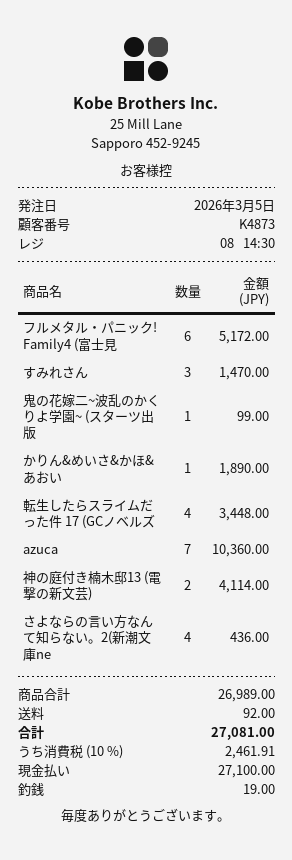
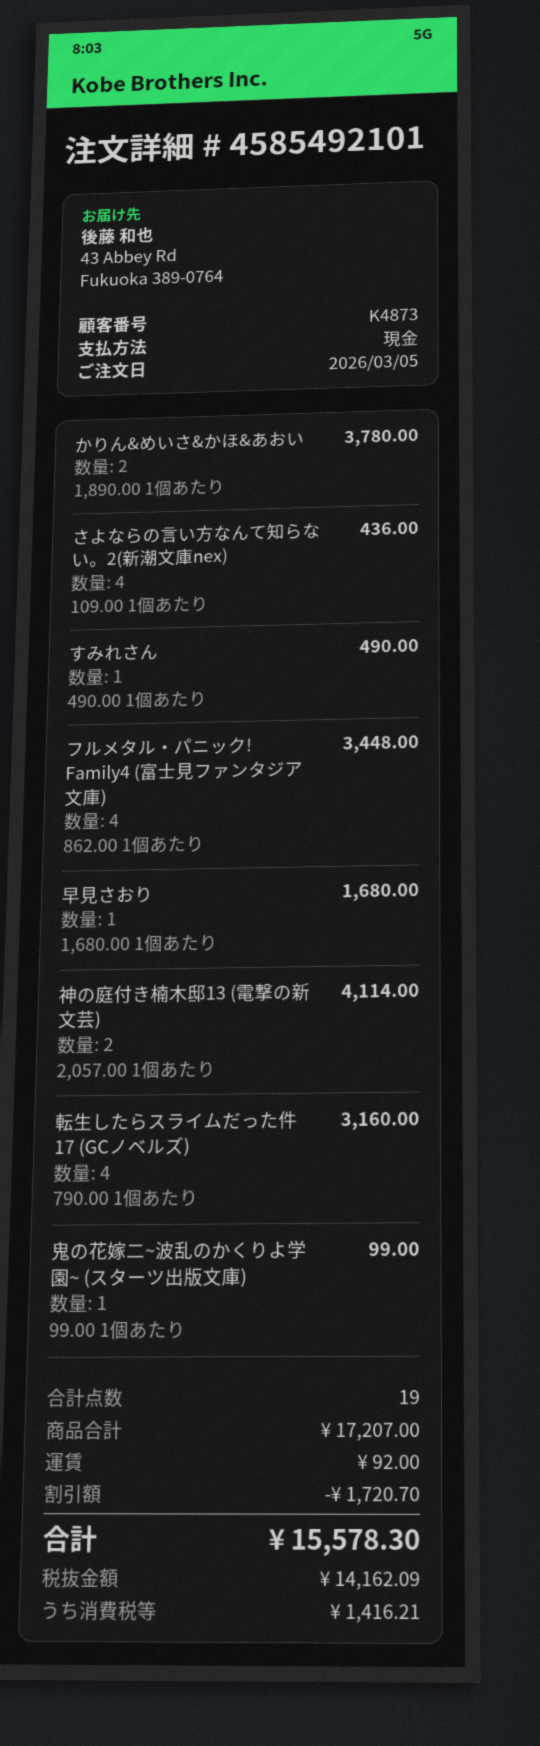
フルメタル・パニック! Family4 (富士見: 6 for 5172.00 -> 4 for 3448.00
すみれさん: 3 for 1470.00 -> 1 for 490.00
かりん&めいさ&かほ&あおい: 1 for 1890.00 -> 2 for 3780.00
転生したらスライムだった件 17 (GCノベルズ: 4 for 3448.00 -> 4 for 3160.00
azuca: 7 for 10360.00 -> none
早見さおり: none -> 1 for 1680.00
subtotal: 26989.00 -> 17207.00
discount: none -> 1720.70
tax: 2461.91 -> 1416.21
total: 27081.00 -> 15578.30

